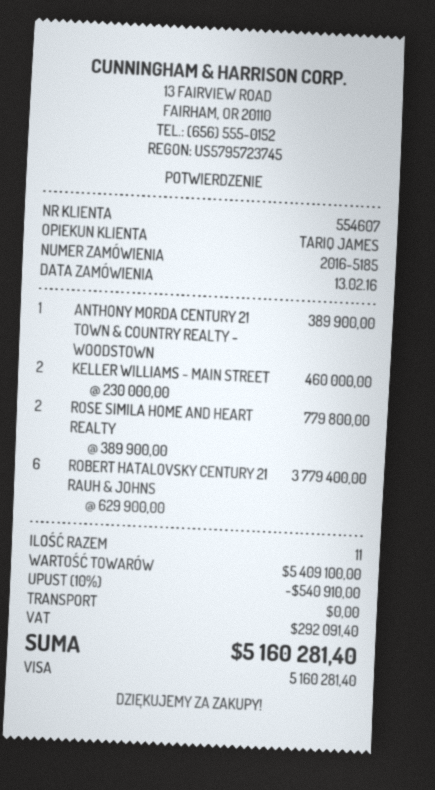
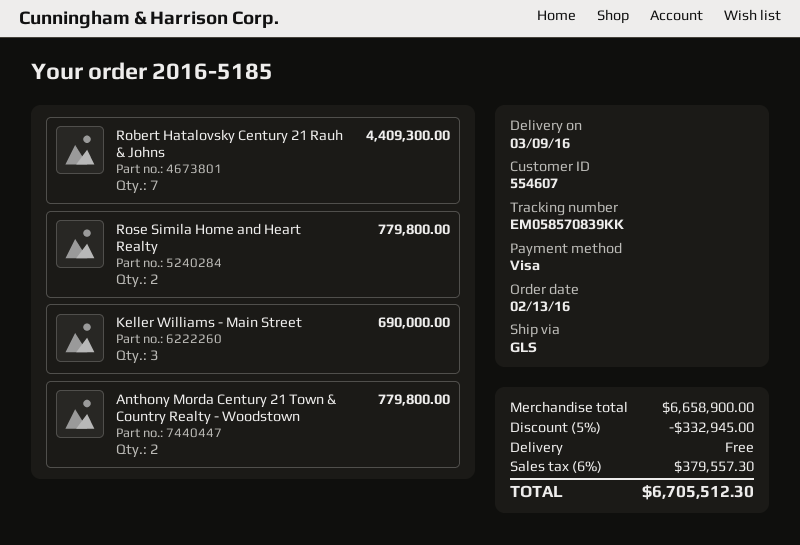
ANTHONY MORDA CENTURY 21 TOWN & COUNTRY REALTY - WOODSTOWN: 1 for 389900.00 -> 2 for 779800.00
KELLER WILLIAMS - MAIN STREET: 2 for 460000.00 -> 3 for 690000.00
ROBERT HATALOVSKY CENTURY 21 RAUH & JOHNS: 6 for 3779400.00 -> 7 for 4409300.00
subtotal: 5409100.00 -> 6658900.00
discount: 10% = 540910.00 -> 5% = 332945.00
tax: 292091.40 -> 379557.30
total: 5160281.40 -> 6705512.30

